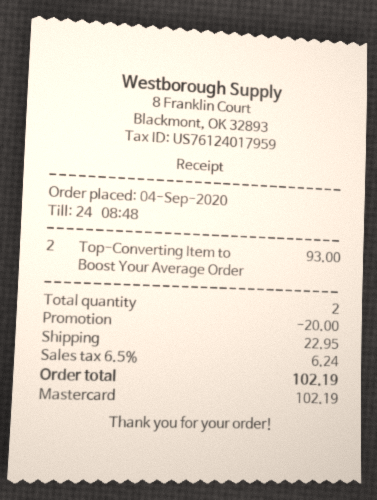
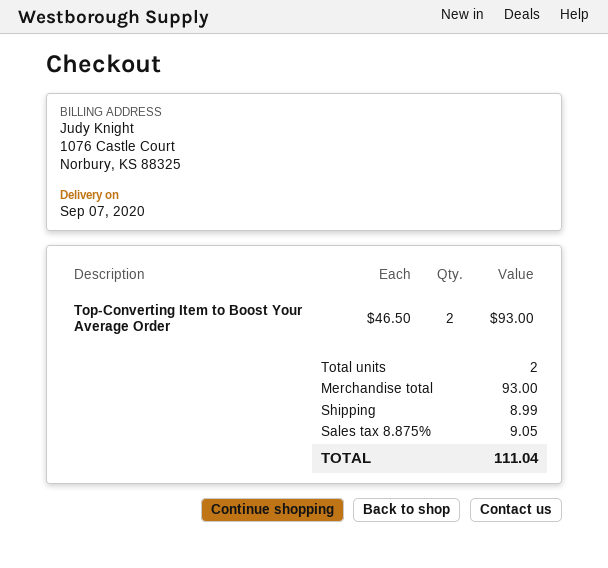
discount: 20.00 -> none
shipping: 22.95 -> 8.99
tax: 6.5% = 6.24 -> 8.875% = 9.05
total: 102.19 -> 111.04

